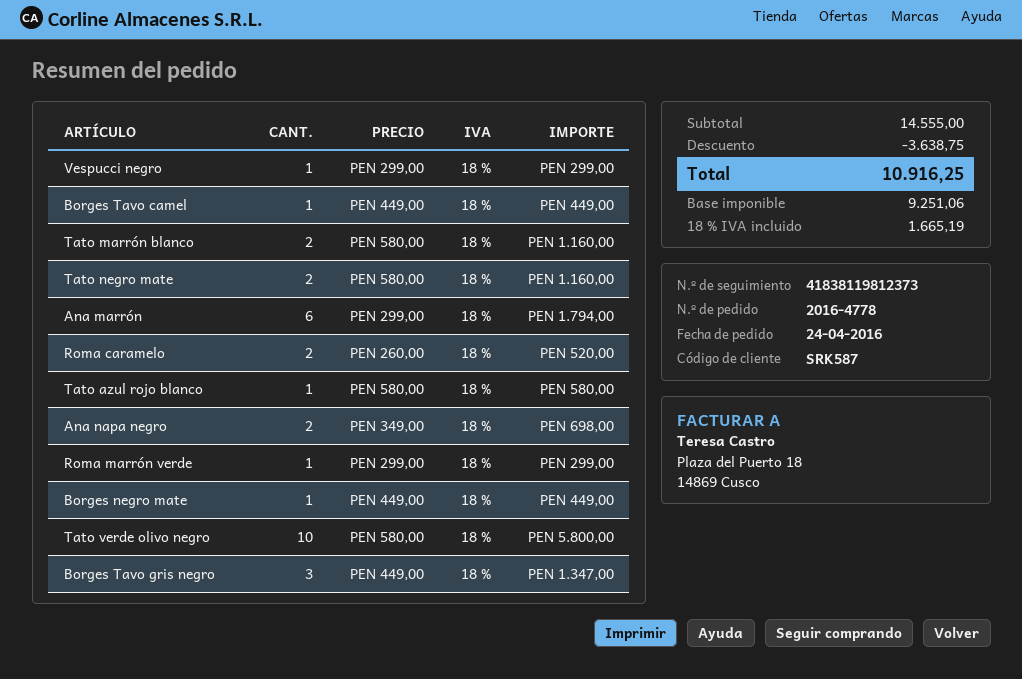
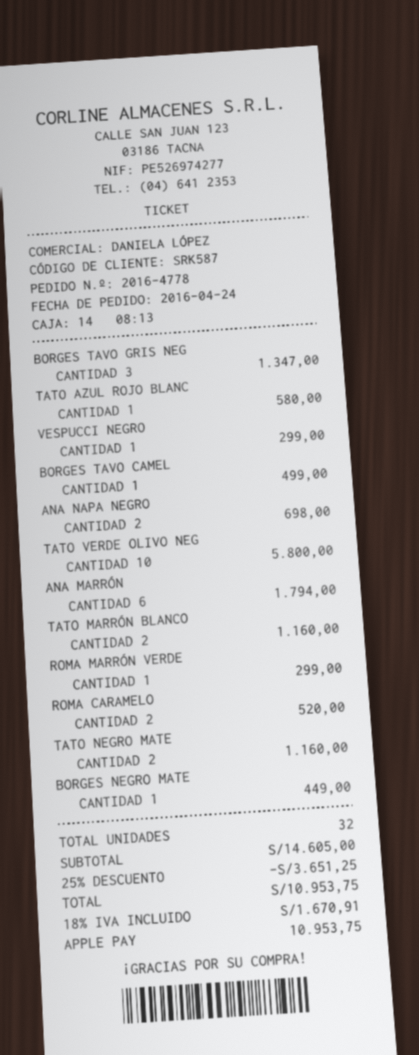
Borges Tavo camel: 1 for 449.00 -> 1 for 499.00
subtotal: 14555.00 -> 14605.00
discount: 3638.75 -> 3651.25
tax: 18% = 1665.19 -> 18% = 1670.91
total: 10916.25 -> 10953.75

